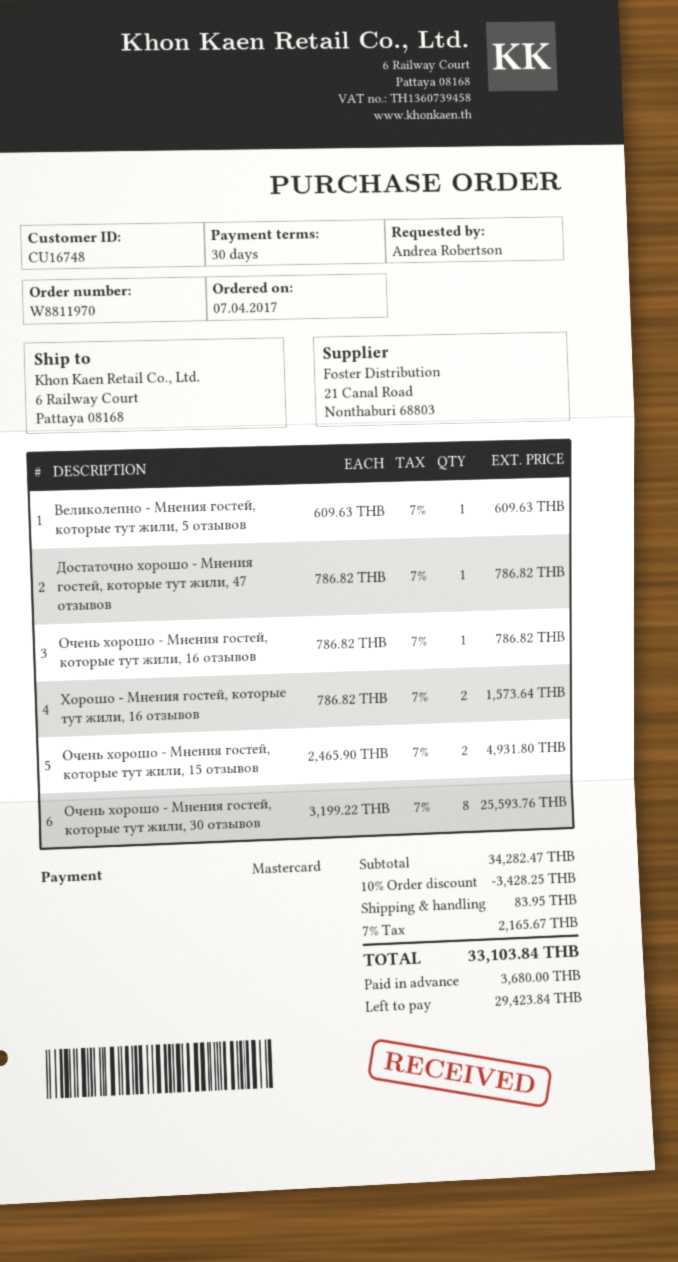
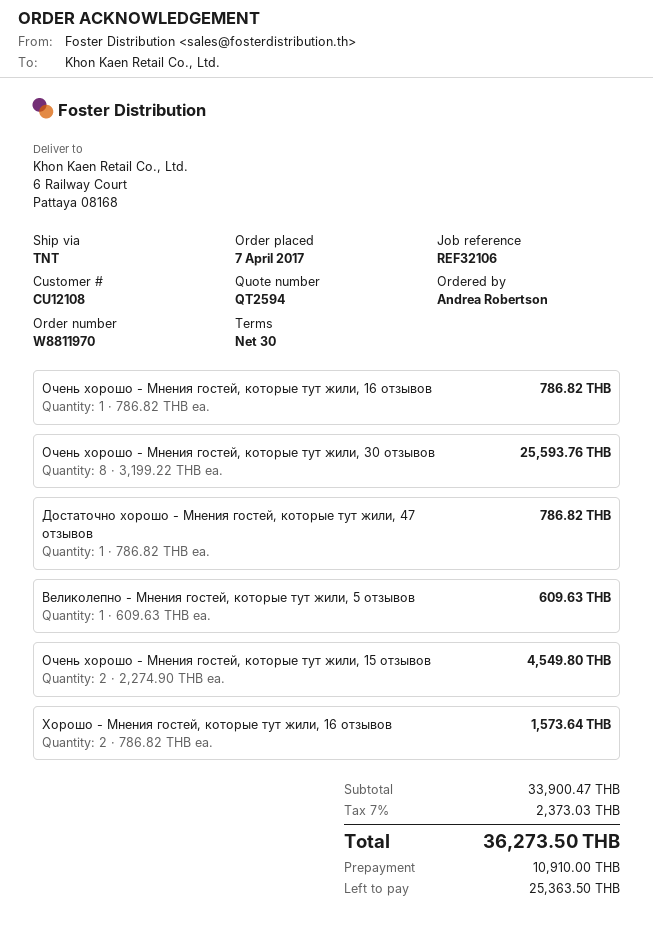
customer number: CU16748 -> CU12108
Очень хорошо - Мнения гостей, которые тут жили, 15 отзывов: 2 x 2465.90 = 4931.80 -> 2 x 2274.90 = 4549.80
subtotal: 34282.47 -> 33900.47
discount: 10% = 3428.25 -> none
shipping: 83.95 -> none
tax: 7% = 2165.67 -> 7% = 2373.03
total: 33103.84 -> 36273.50
deposit: 3680.00 -> 10910.00
balance: 29423.84 -> 25363.50

